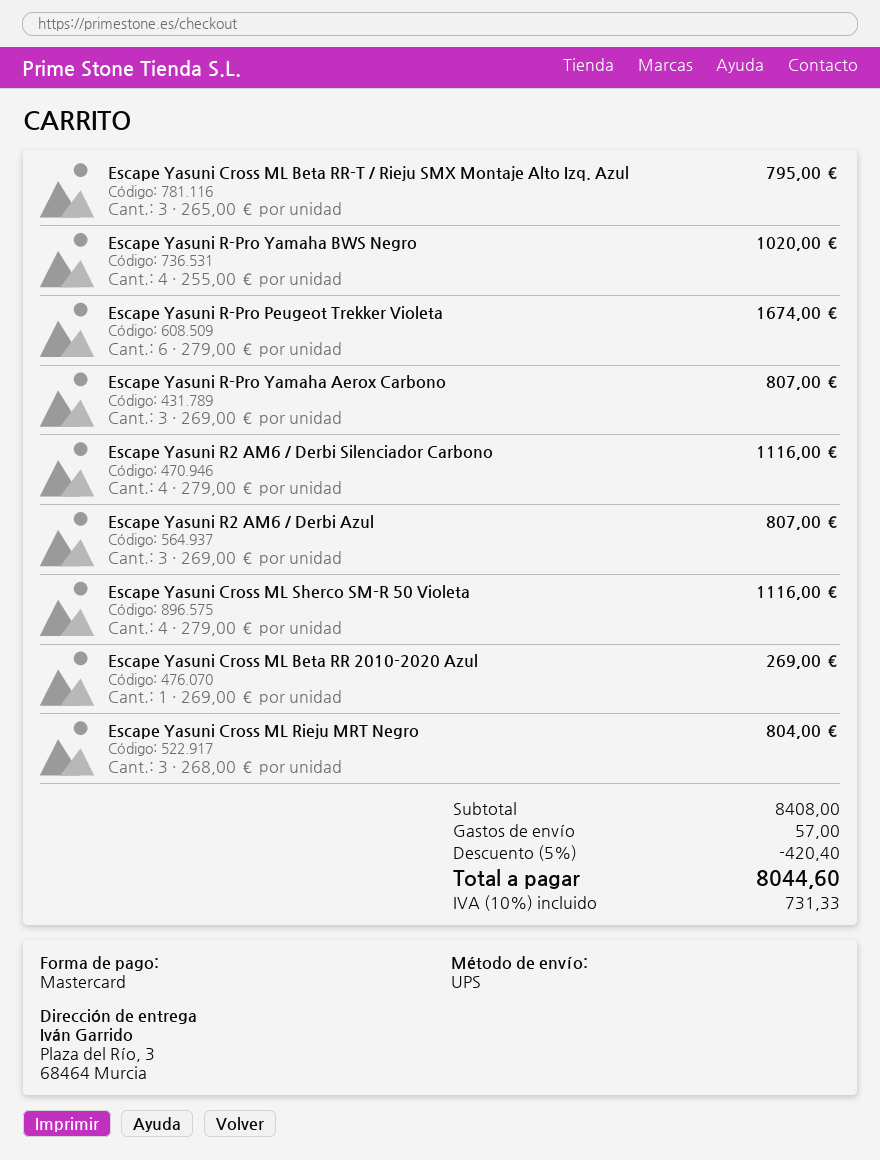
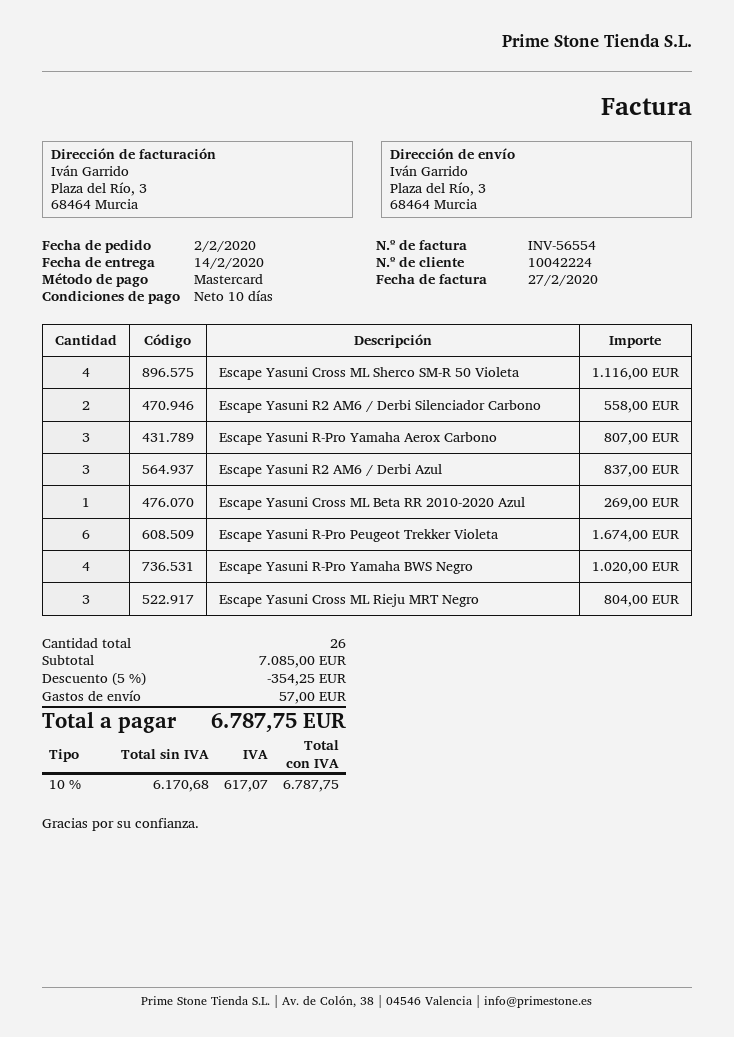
Escape Yasuni Cross ML Beta RR-T / Rieju SMX Montaje Alto Izq. Azul: 3 for 795.00 -> none
Escape Yasuni R2 AM6 / Derbi Silenciador Carbono: 4 for 1116.00 -> 2 for 558.00
Escape Yasuni R2 AM6 / Derbi Azul: 3 for 807.00 -> 3 for 837.00
subtotal: 8408.00 -> 7085.00
discount: 5% = 420.40 -> 5% = 354.25
tax: 10% = 731.33 -> 10% = 617.07
total: 8044.60 -> 6787.75

